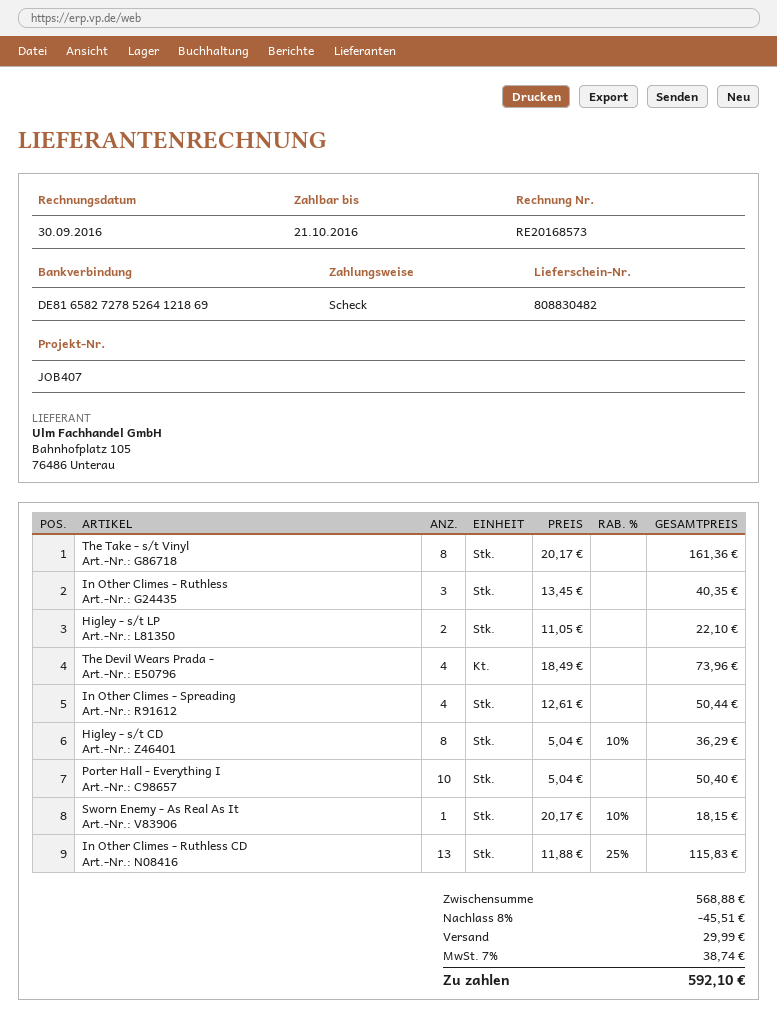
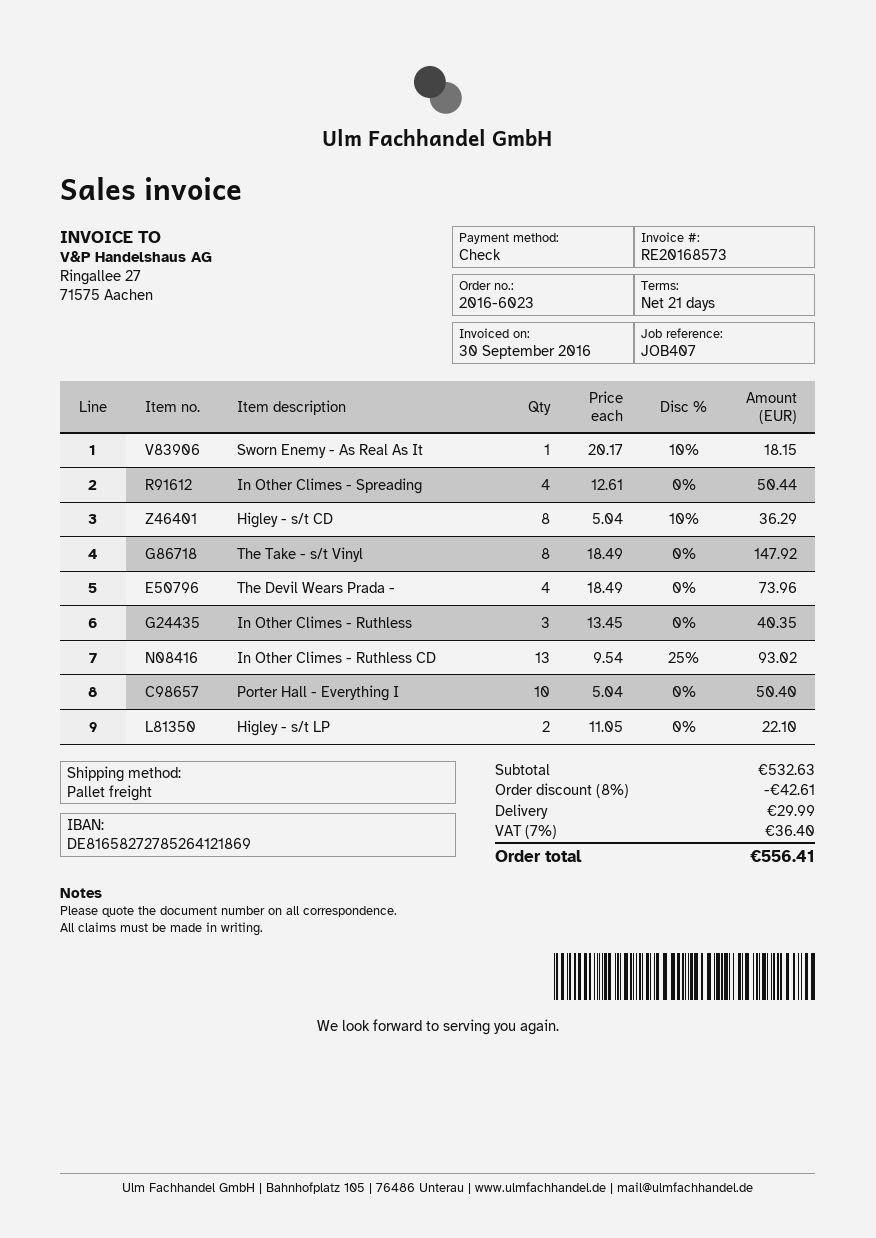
The Take - s/t Vinyl: 8 x 20.17 = 161.36 -> 8 x 18.49 = 147.92
In Other Climes - Ruthless CD: 13 x 11.88 - 25% = 115.83 -> 13 x 9.54 - 25% = 93.02
subtotal: 568.88 -> 532.63
discount: 8% = 45.51 -> 8% = 42.61
tax: 7% = 38.74 -> 7% = 36.40
total: 592.10 -> 556.41

